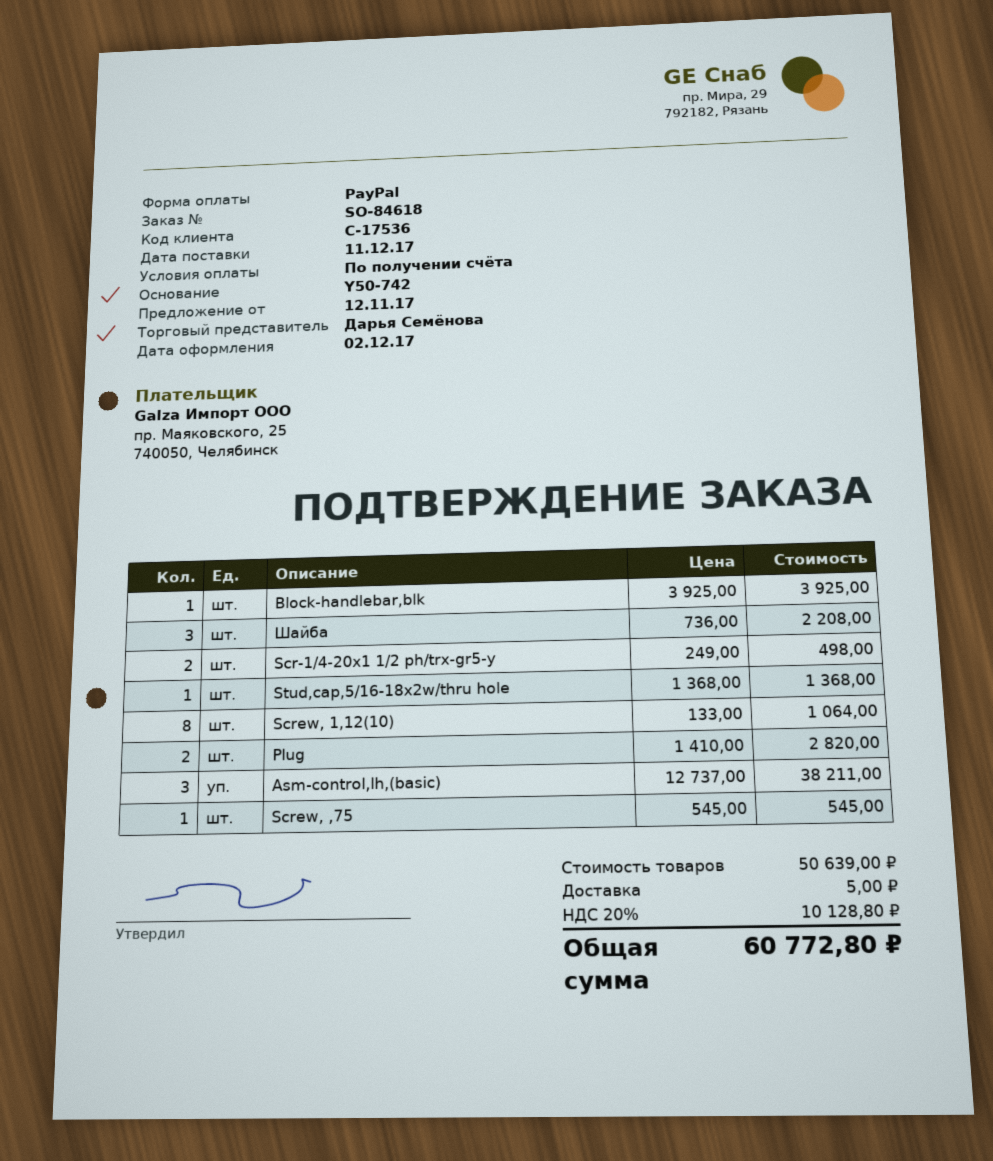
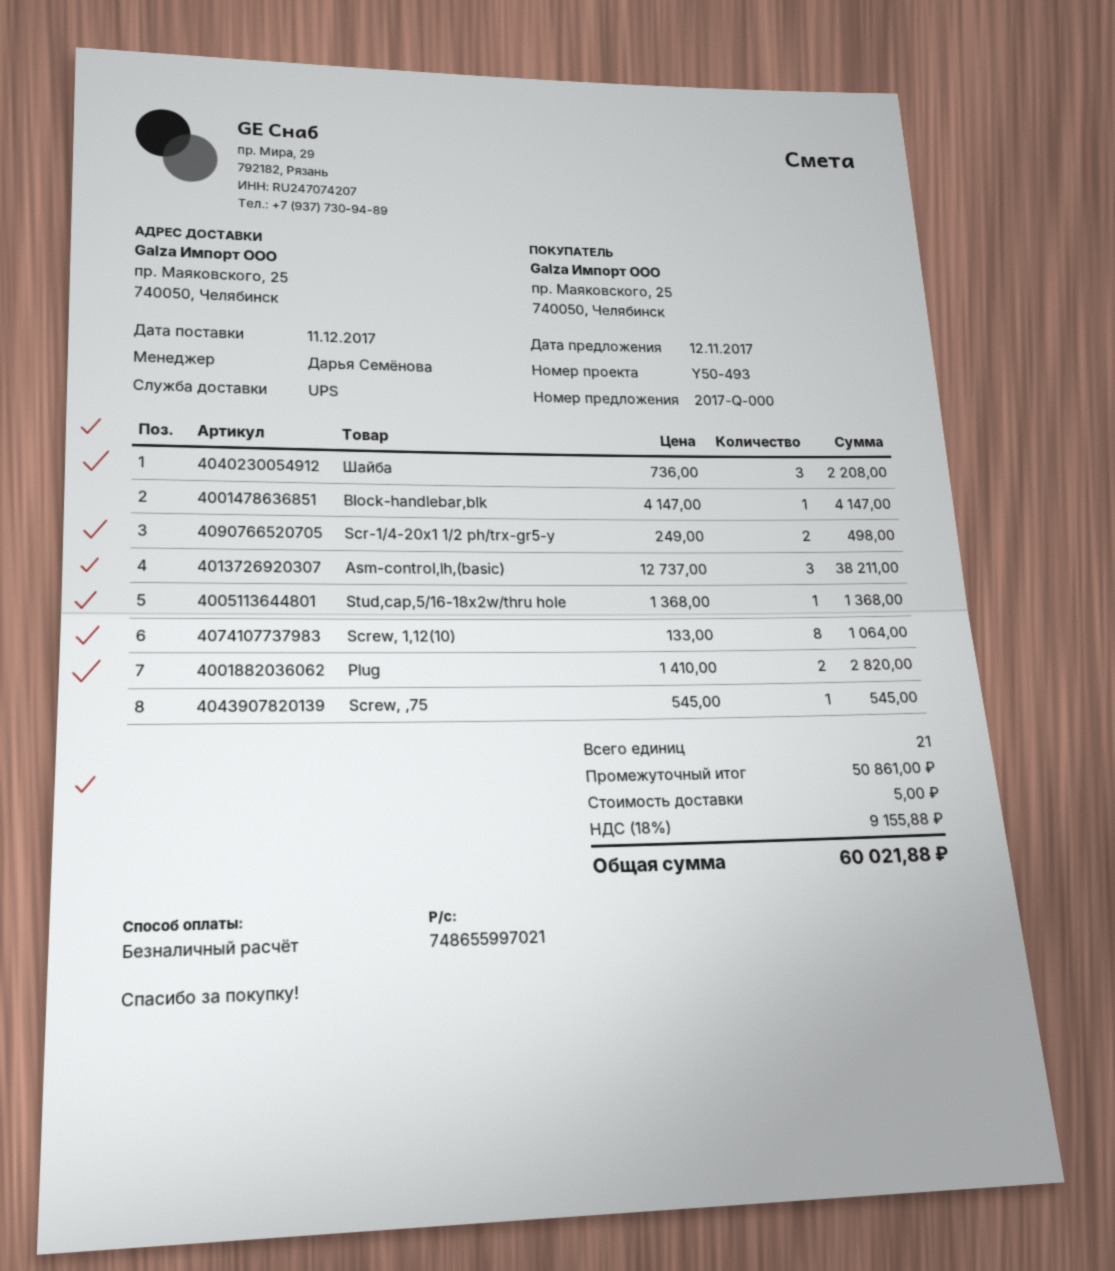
reference: Y50-742 -> Y50-493
payment method: PayPal -> bank transfer
Block-handlebar,blk: 1 x 3925.00 = 3925.00 -> 1 x 4147.00 = 4147.00
subtotal: 50639.00 -> 50861.00
tax: 20% = 10128.80 -> 18% = 9155.88
total: 60772.80 -> 60021.88

